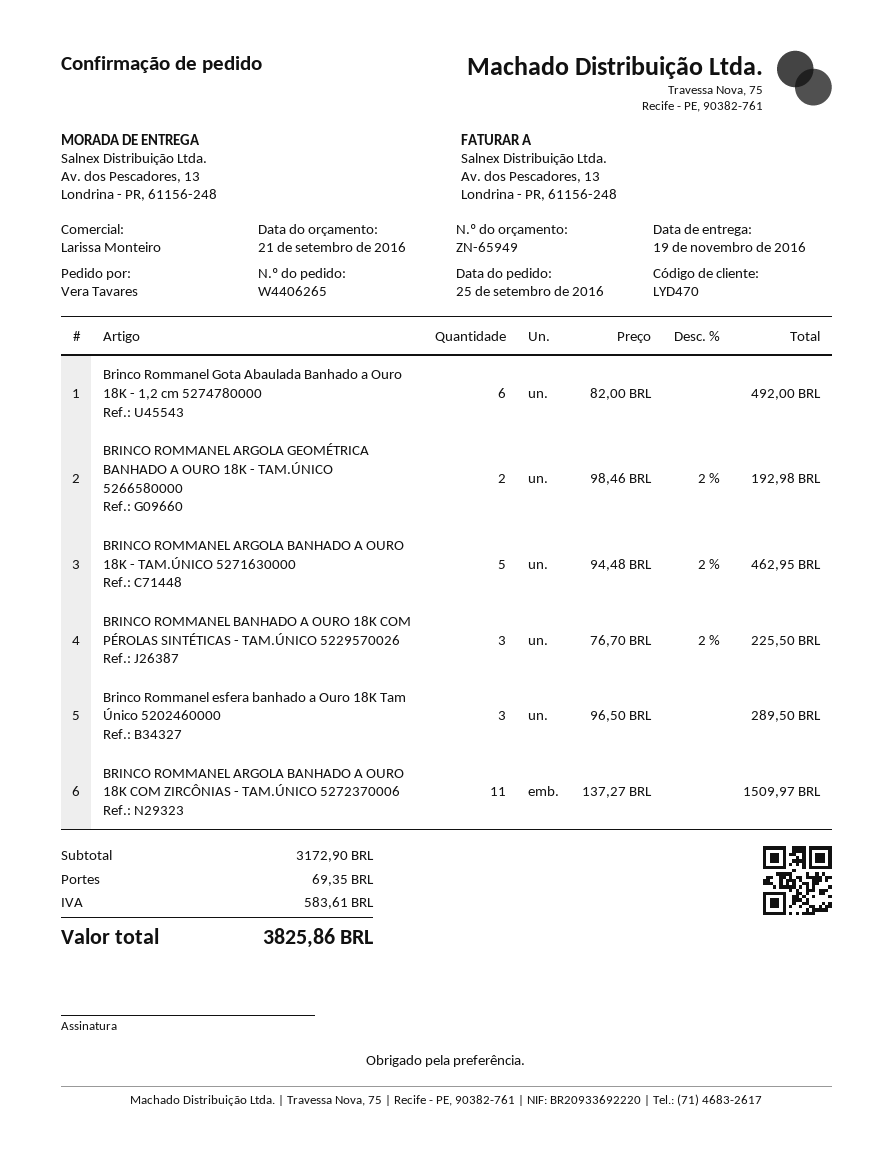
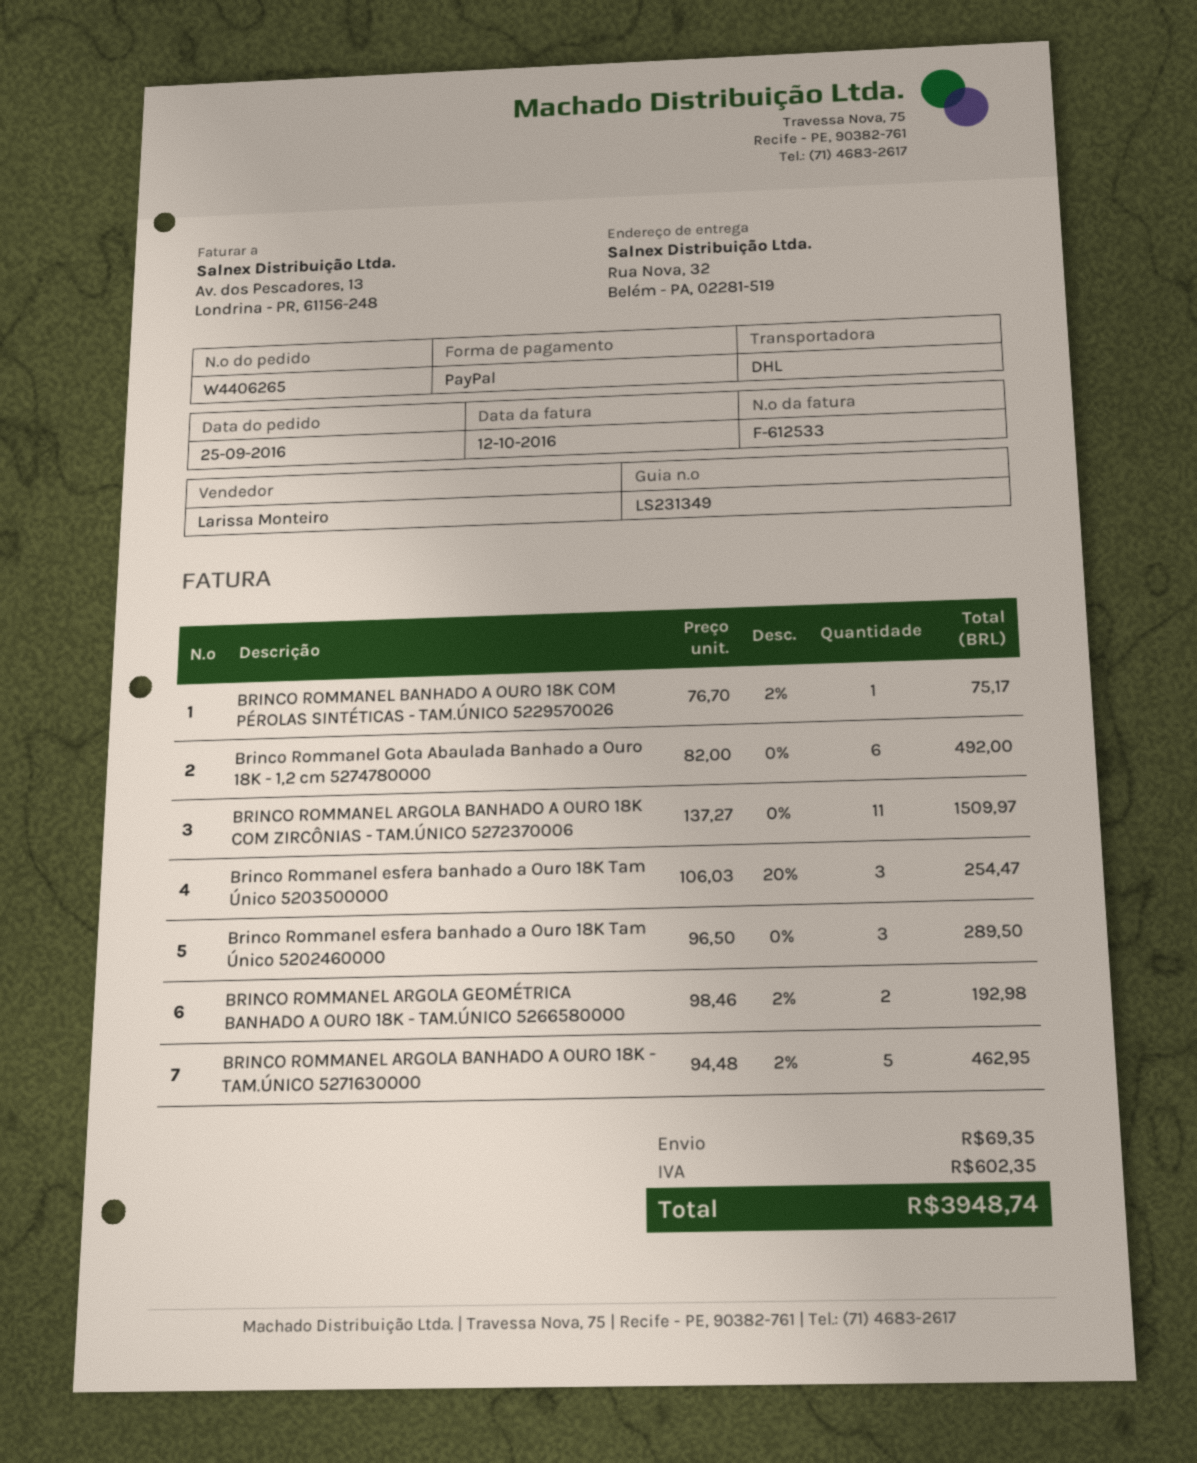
ship to: Av. dos Pescadores, 13, Londrina - PR, 61156-248 -> Rua Nova, 32, Belém - PA, 02281-519
BRINCO ROMMANEL BANHADO A OURO 18K COM PÉROLAS SINTÉTICAS - TAM.ÚNICO 5229570026: 3 x 76.70 - 2% = 225.50 -> 1 x 76.70 - 2% = 75.17
Brinco Rommanel esfera banhado a Ouro 18K Tam Único 5203500000: none -> 3 x 106.03 - 20% = 254.47
tax: 583.61 -> 602.35
total: 3825.86 -> 3948.74

